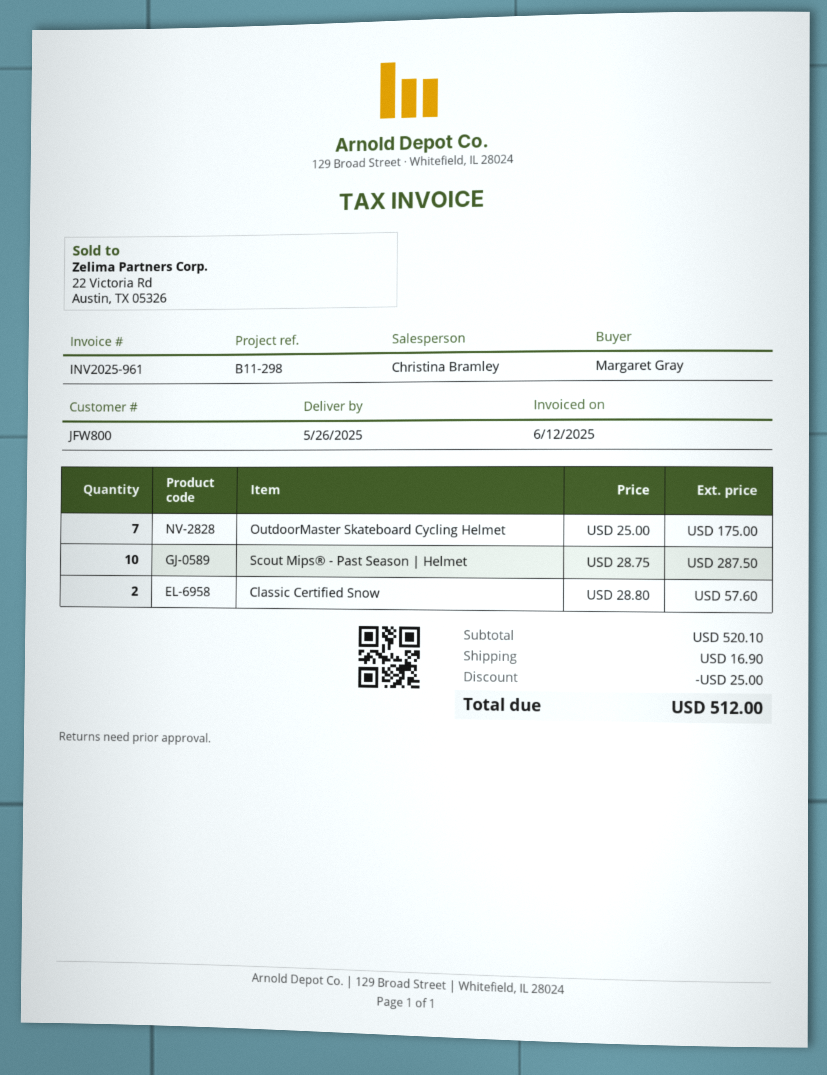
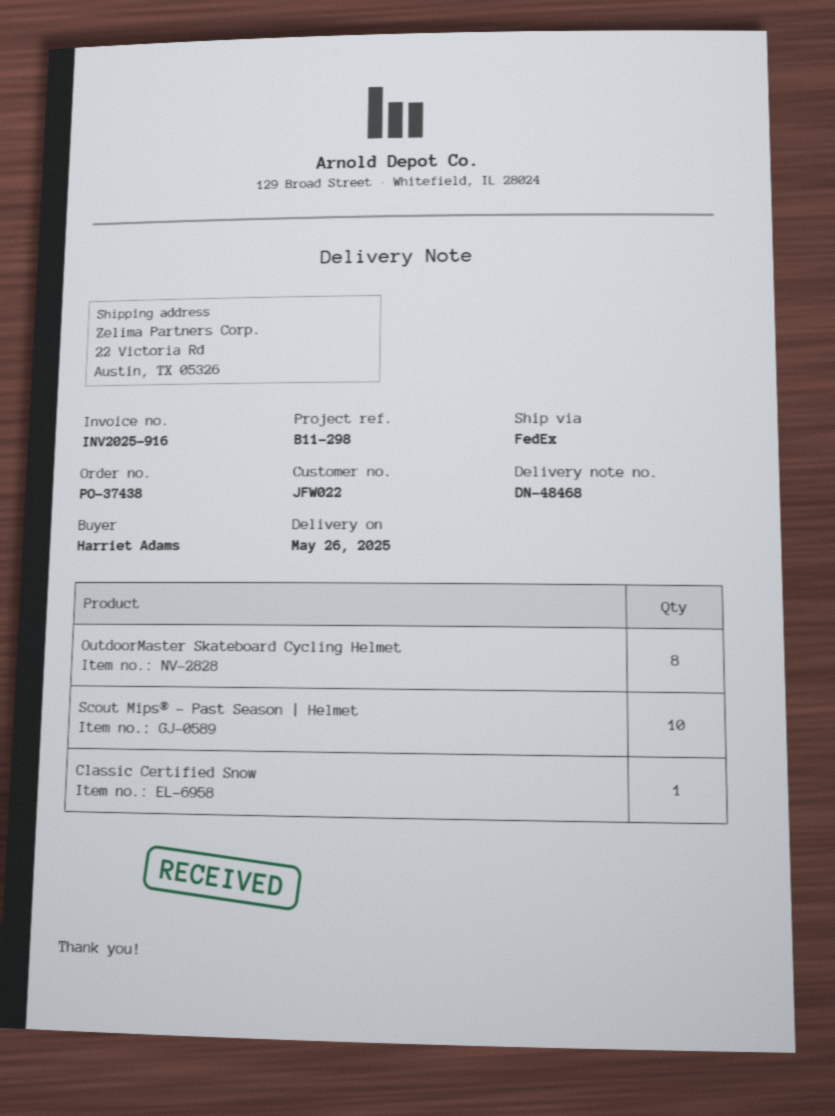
invoice number: INV2025-961 -> INV2025-916
customer number: JFW800 -> JFW022
ordered by: Margaret Gray -> Harriet Adams
OutdoorMaster Skateboard Cycling Helmet: 7 -> 8
Classic Certified Snow: 2 -> 1

